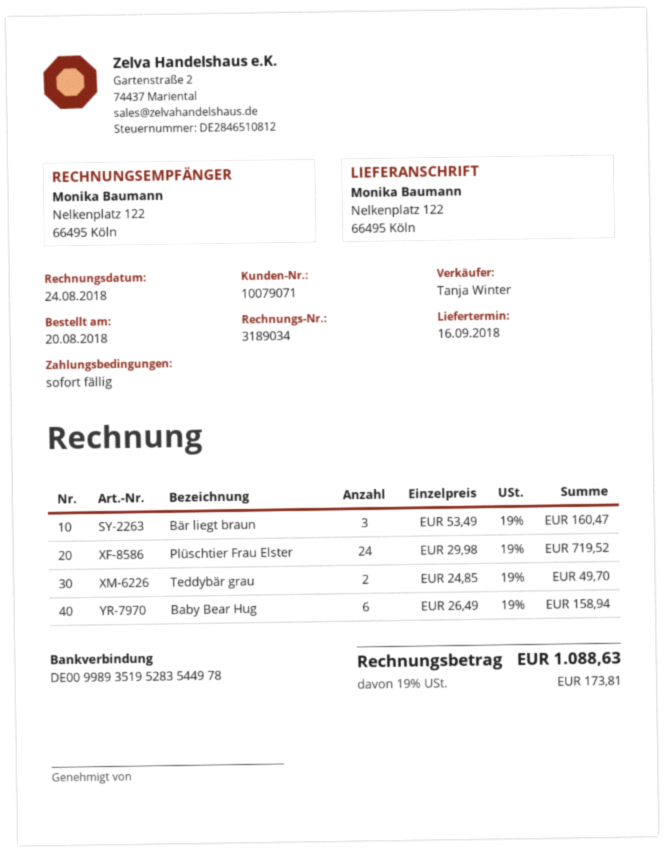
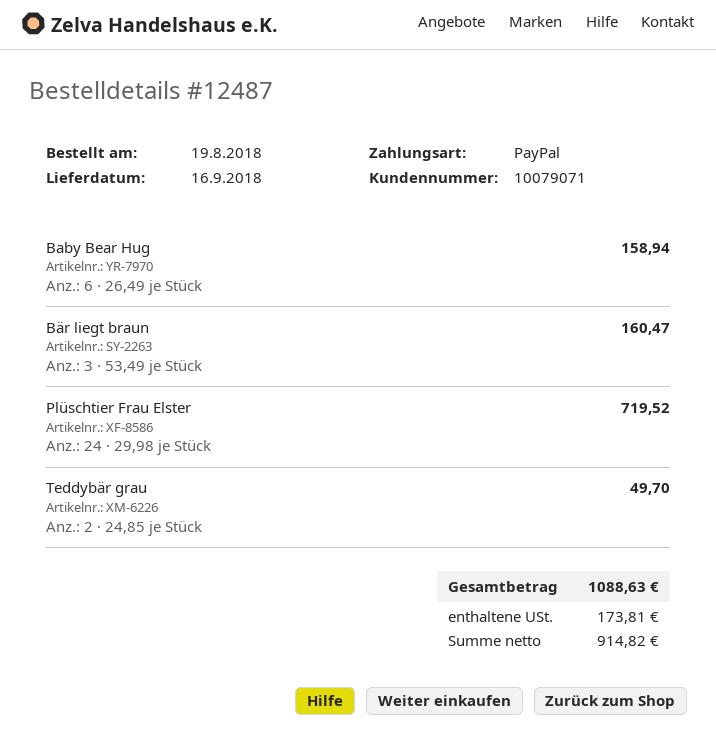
order date: 2018-08-20 -> 2018-08-19

